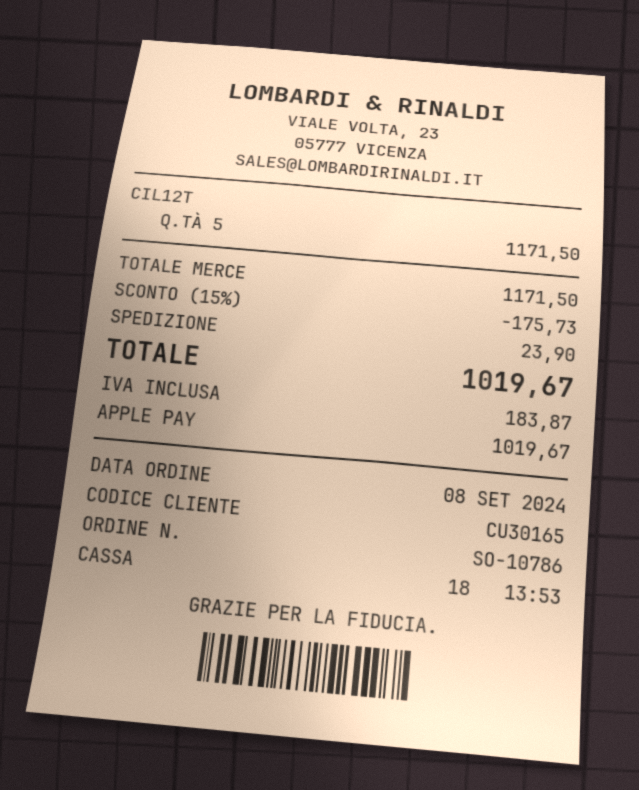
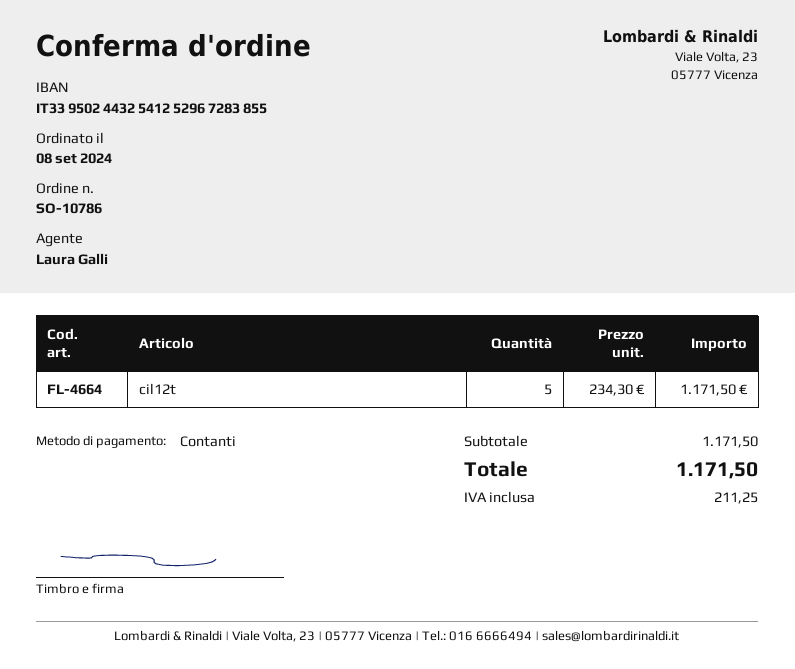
payment method: Apple Pay -> cash
discount: 15% = 175.73 -> none
shipping: 23.90 -> none
tax: 183.87 -> 211.25
total: 1019.67 -> 1171.50

